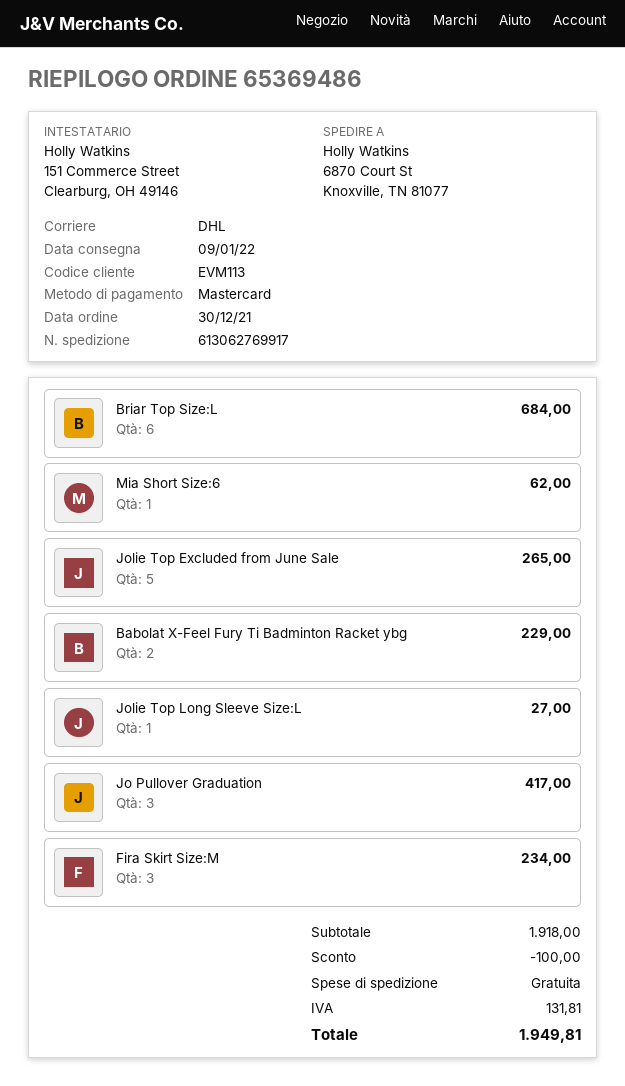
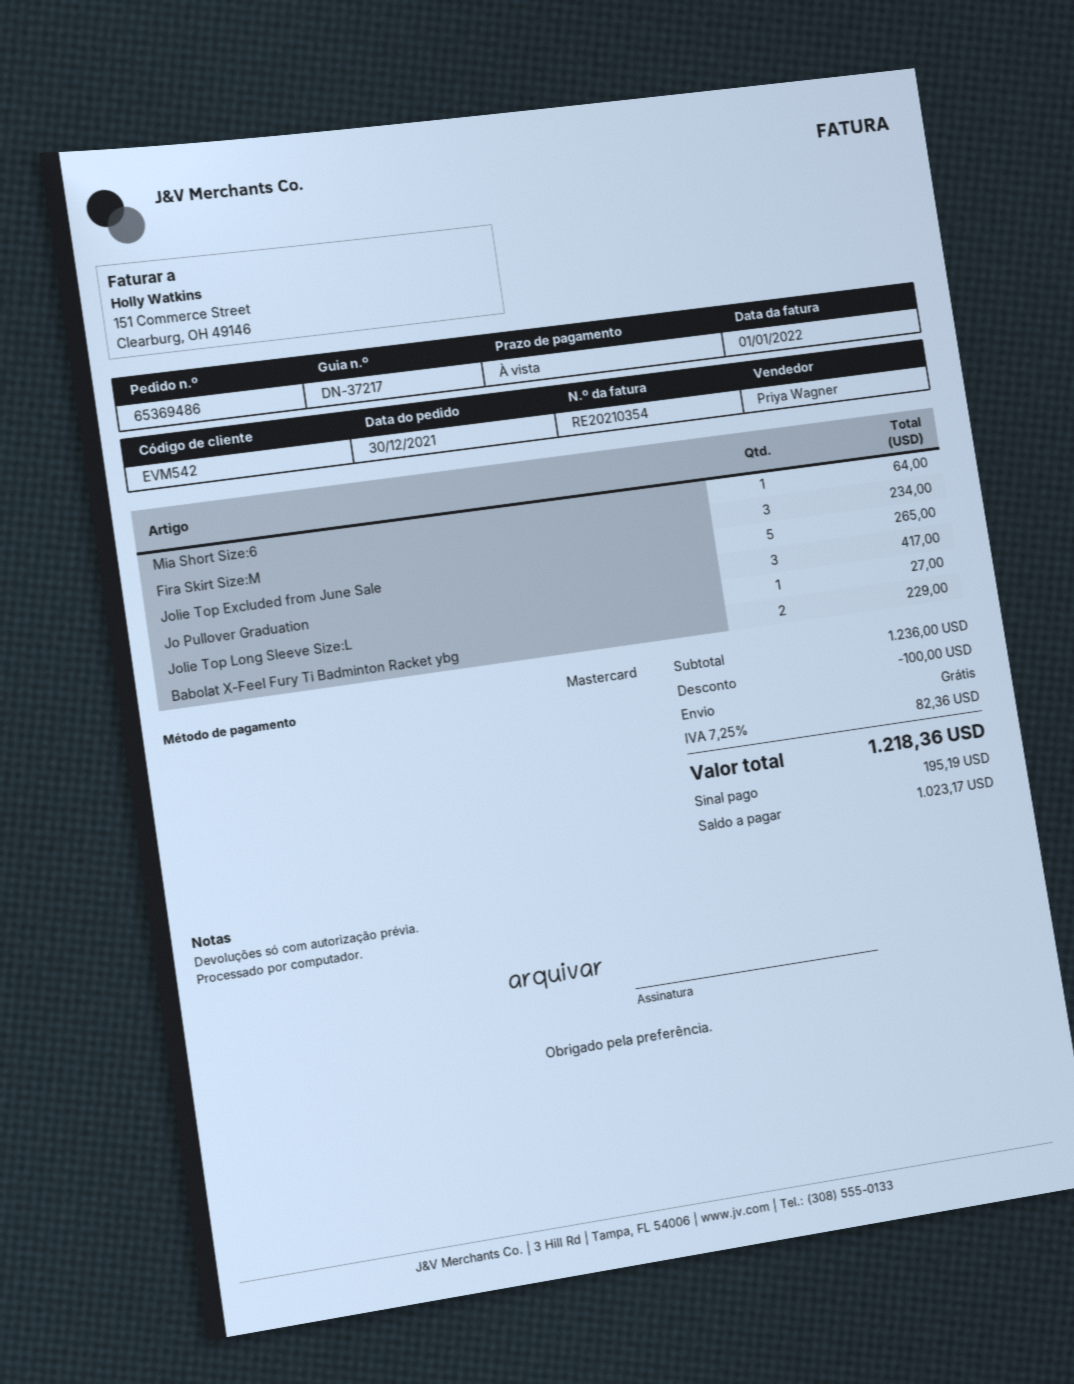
customer number: EVM113 -> EVM542
Briar Top Size:L: 6 for 684.00 -> none
Mia Short Size:6: 1 for 62.00 -> 1 for 64.00
subtotal: 1918.00 -> 1236.00
tax: 131.81 -> 82.36
total: 1949.81 -> 1218.36

